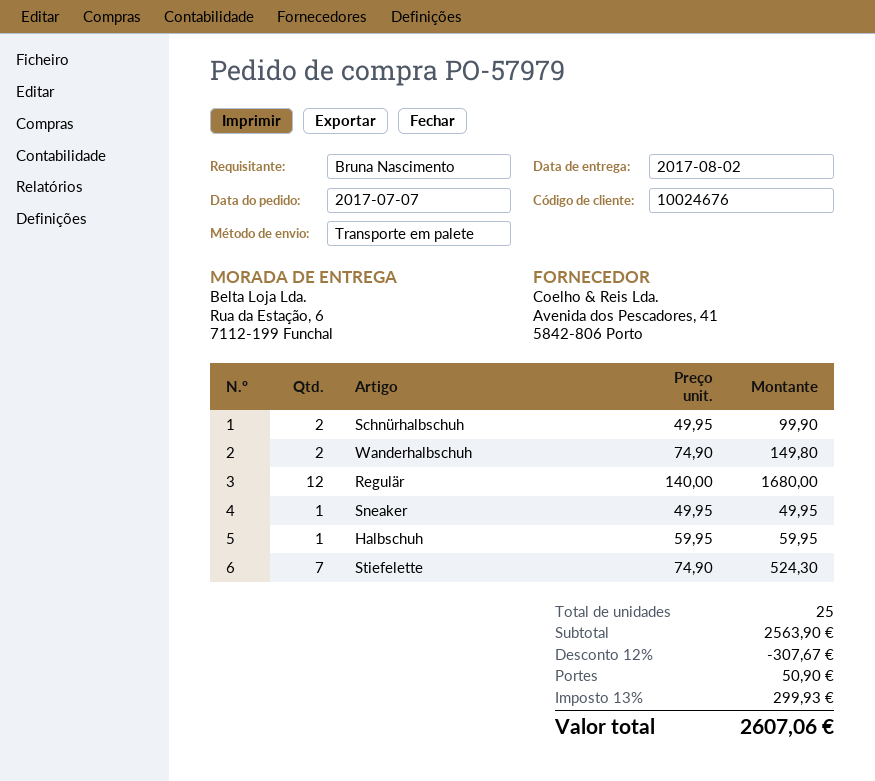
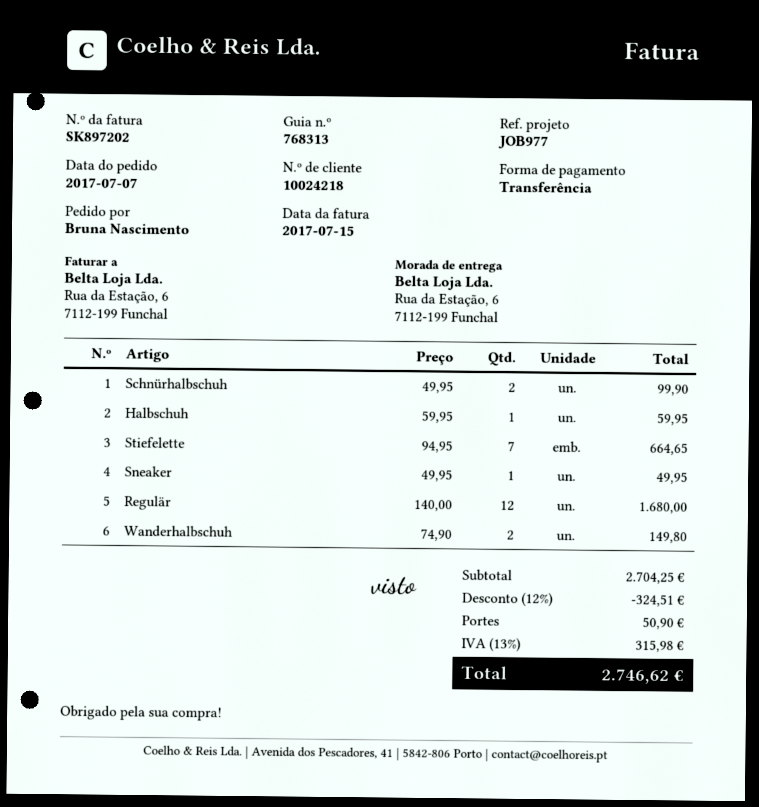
customer number: 10024676 -> 10024218
Stiefelette: 7 x 74.90 = 524.30 -> 7 x 94.95 = 664.65
subtotal: 2563.90 -> 2704.25
discount: 12% = 307.67 -> 12% = 324.51
tax: 13% = 299.93 -> 13% = 315.98
total: 2607.06 -> 2746.62

